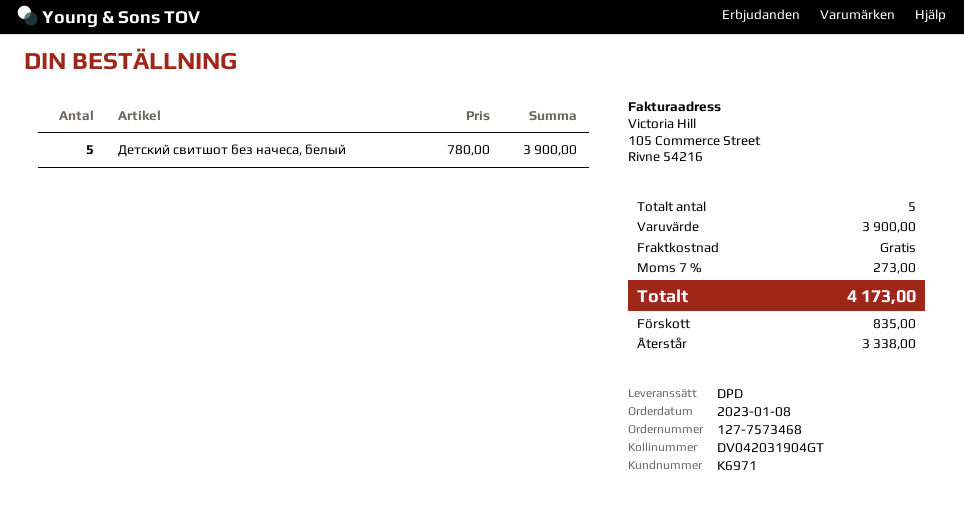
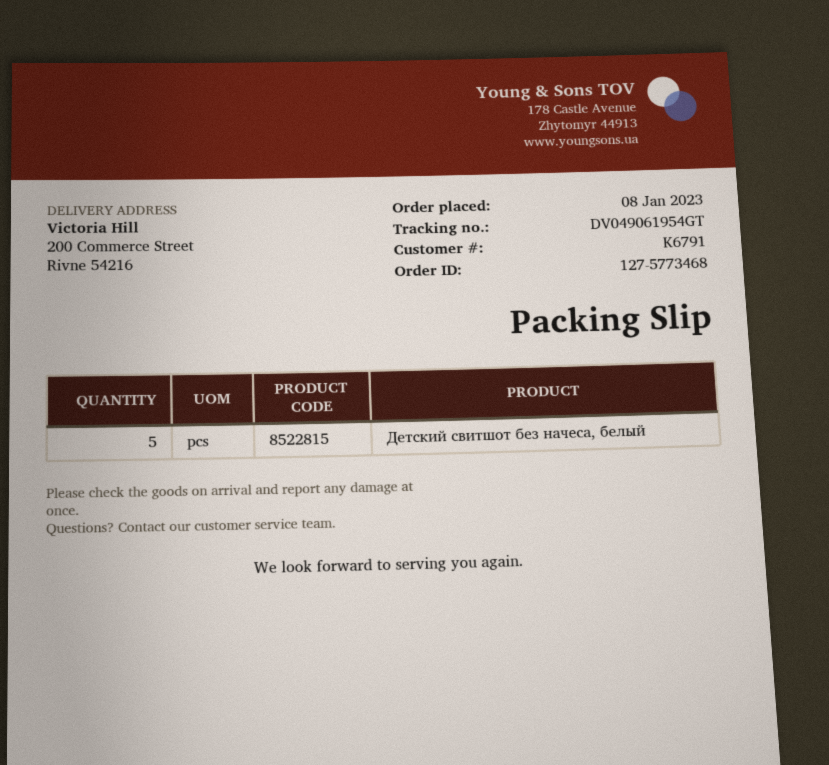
order number: 127-7573468 -> 127-5773468
customer number: K6971 -> K6791
tracking number: DV042031904GT -> DV049061954GT

